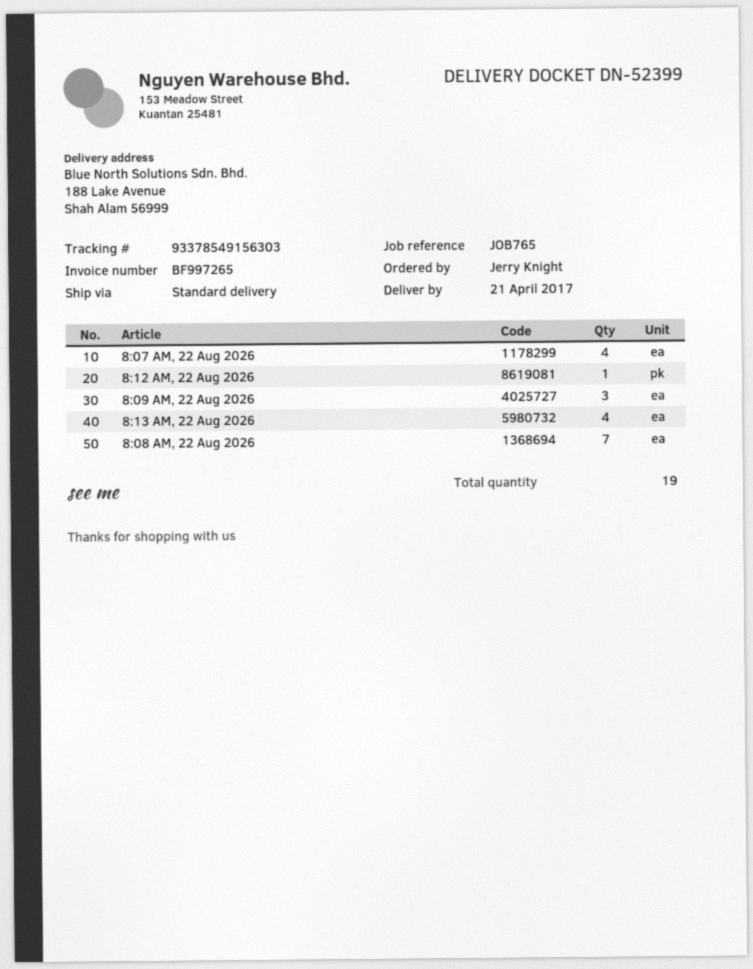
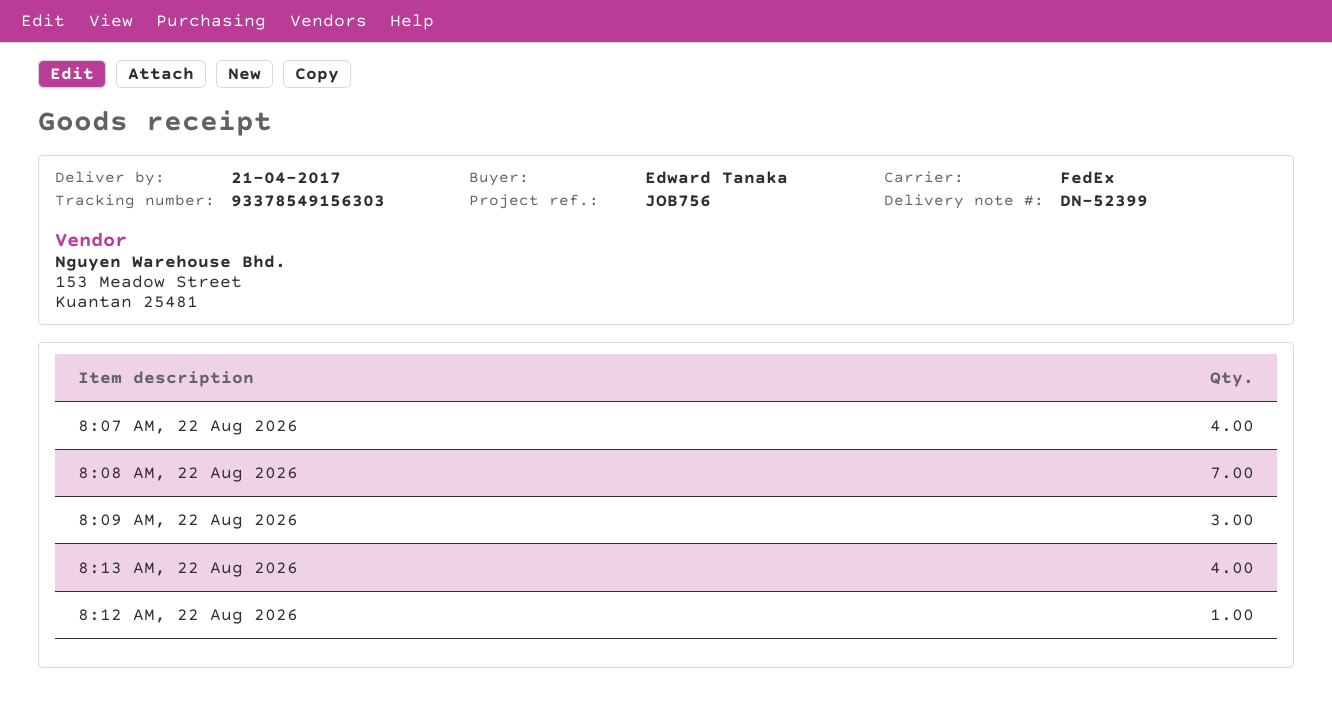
reference: JOB765 -> JOB756
ordered by: Jerry Knight -> Edward Tanaka
shipping method: standard -> FedEx

